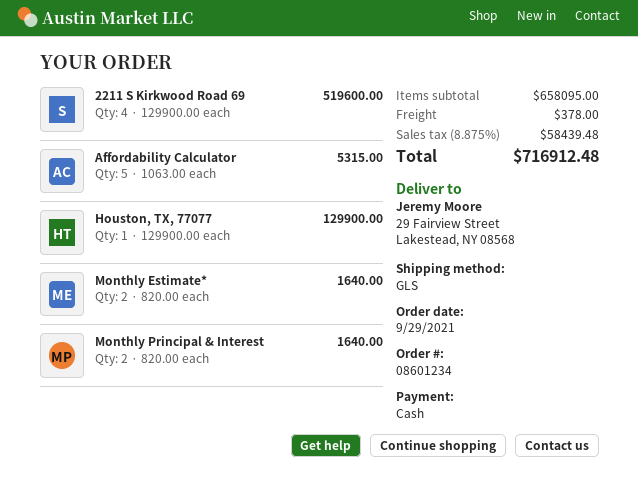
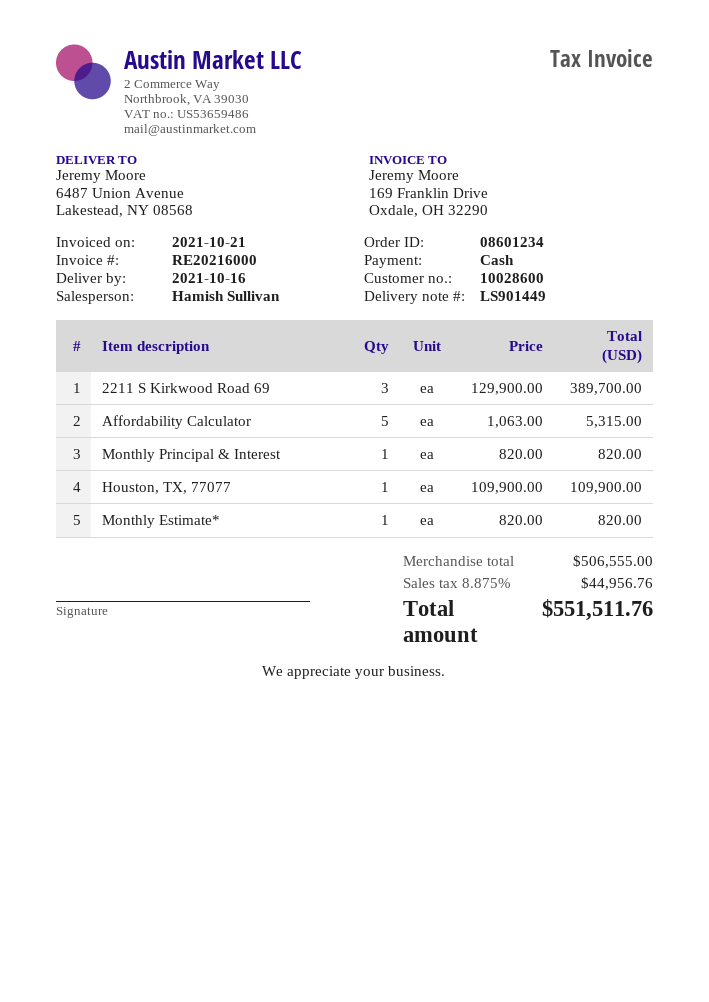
ship to: 29 Fairview Street, Lakestead, NY 08568 -> 6487 Union Avenue, Lakestead, NY 08568
2211 S Kirkwood Road 69: 4 x 129900.00 = 519600.00 -> 3 x 129900.00 = 389700.00
Houston, TX, 77077: 1 x 129900.00 = 129900.00 -> 1 x 109900.00 = 109900.00
Monthly Estimate*: 2 x 820.00 = 1640.00 -> 1 x 820.00 = 820.00
Monthly Principal & Interest: 2 x 820.00 = 1640.00 -> 1 x 820.00 = 820.00
subtotal: 658095.00 -> 506555.00
shipping: 378.00 -> none
tax: 8.875% = 58439.48 -> 8.875% = 44956.76
total: 716912.48 -> 551511.76

